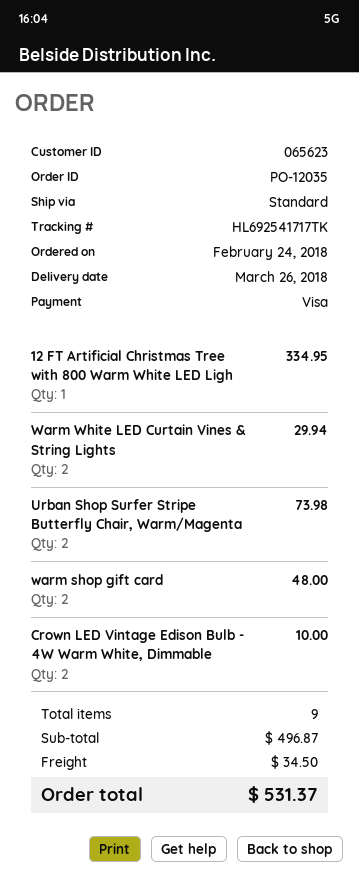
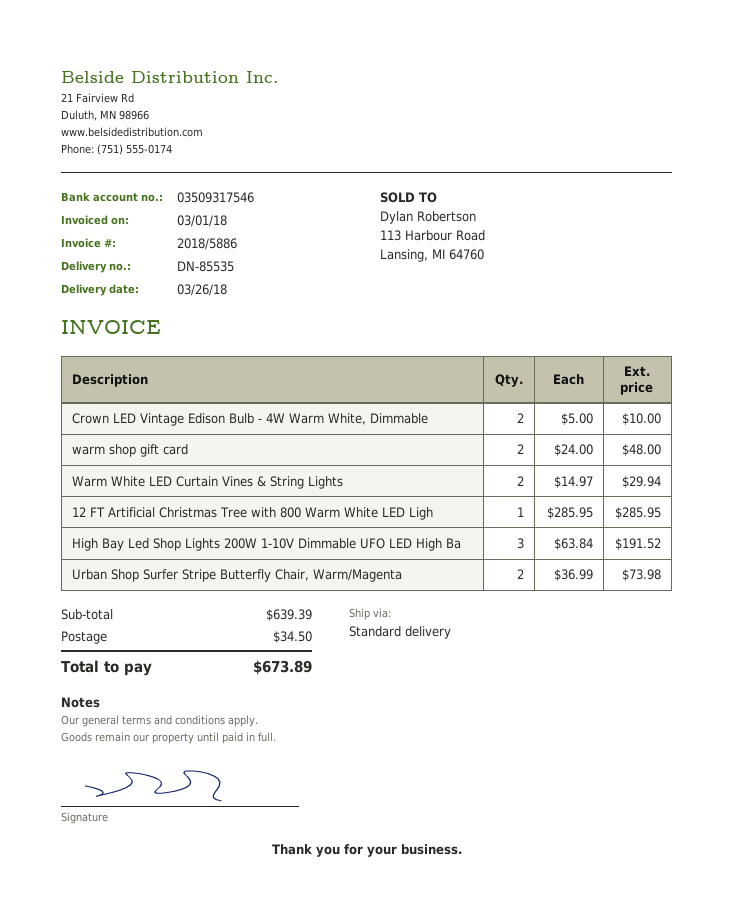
12 FT Artificial Christmas Tree with 800 Warm White LED Ligh: 1 for 334.95 -> 1 for 285.95
High Bay Led Shop Lights 200W 1-10V Dimmable UFO LED High Ba: none -> 3 for 191.52
subtotal: 496.87 -> 639.39
total: 531.37 -> 673.89

